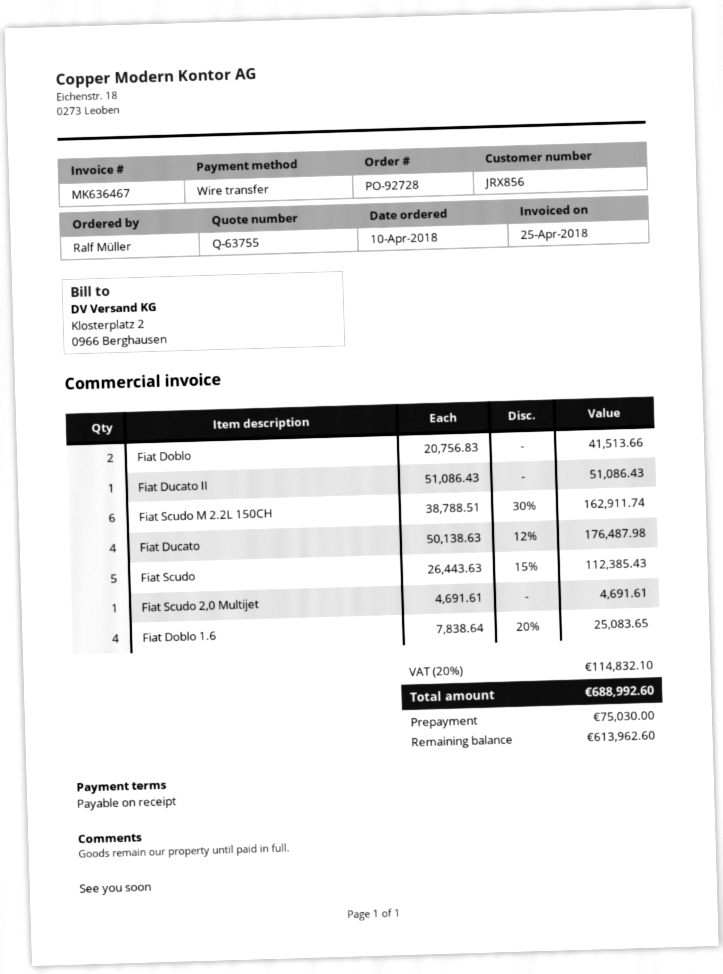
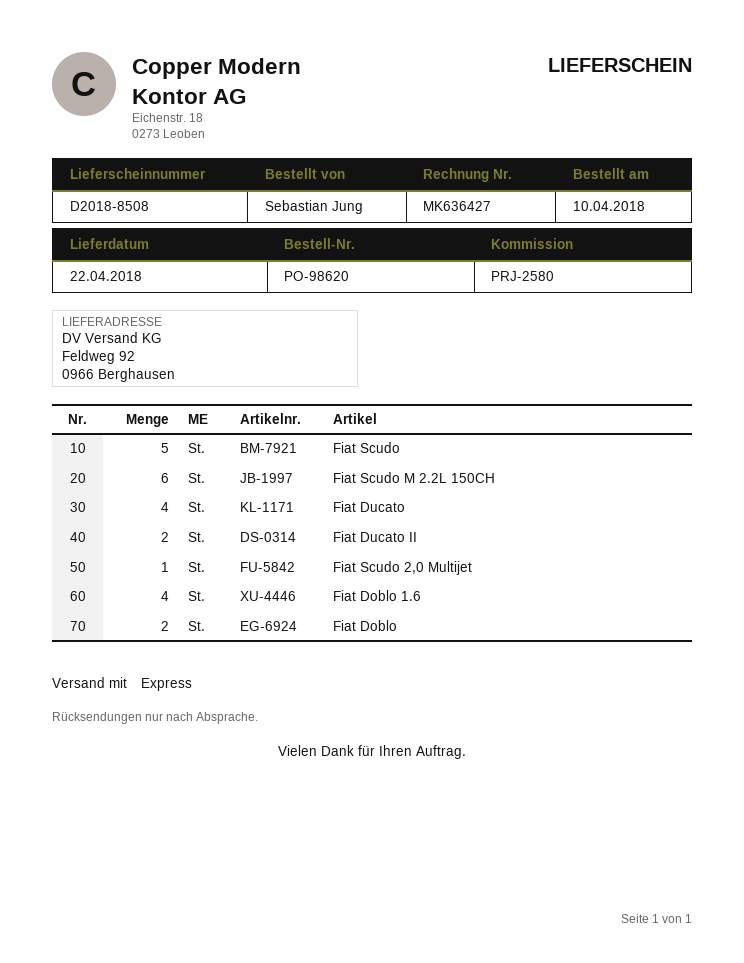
order number: PO-92728 -> PO-98620
invoice number: MK636467 -> MK636427
ordered by: Ralf Müller -> Sebastian Jung
Fiat Ducato II: 1 -> 2

